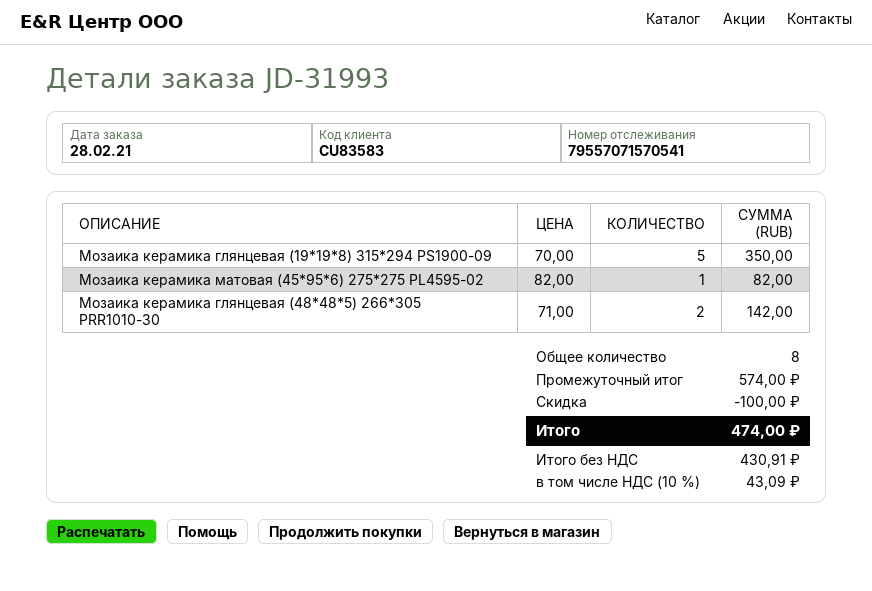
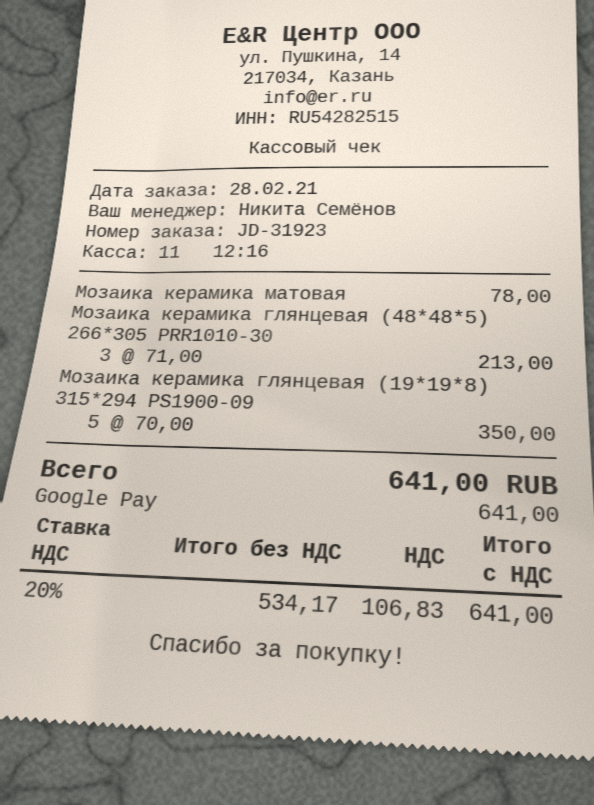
order number: JD-31993 -> JD-31923
Мозаика керамика матовая (45*95*6) 275*275 PL4595-02: 1 x 82.00 = 82.00 -> 1 x 78.00 = 78.00
Мозаика керамика глянцевая (48*48*5) 266*305 PRR1010-30: 2 x 71.00 = 142.00 -> 3 x 71.00 = 213.00
discount: 100.00 -> none
net: 430.91 -> 534.17
tax: 10% = 43.09 -> 20% = 106.83
total: 474.00 -> 641.00

